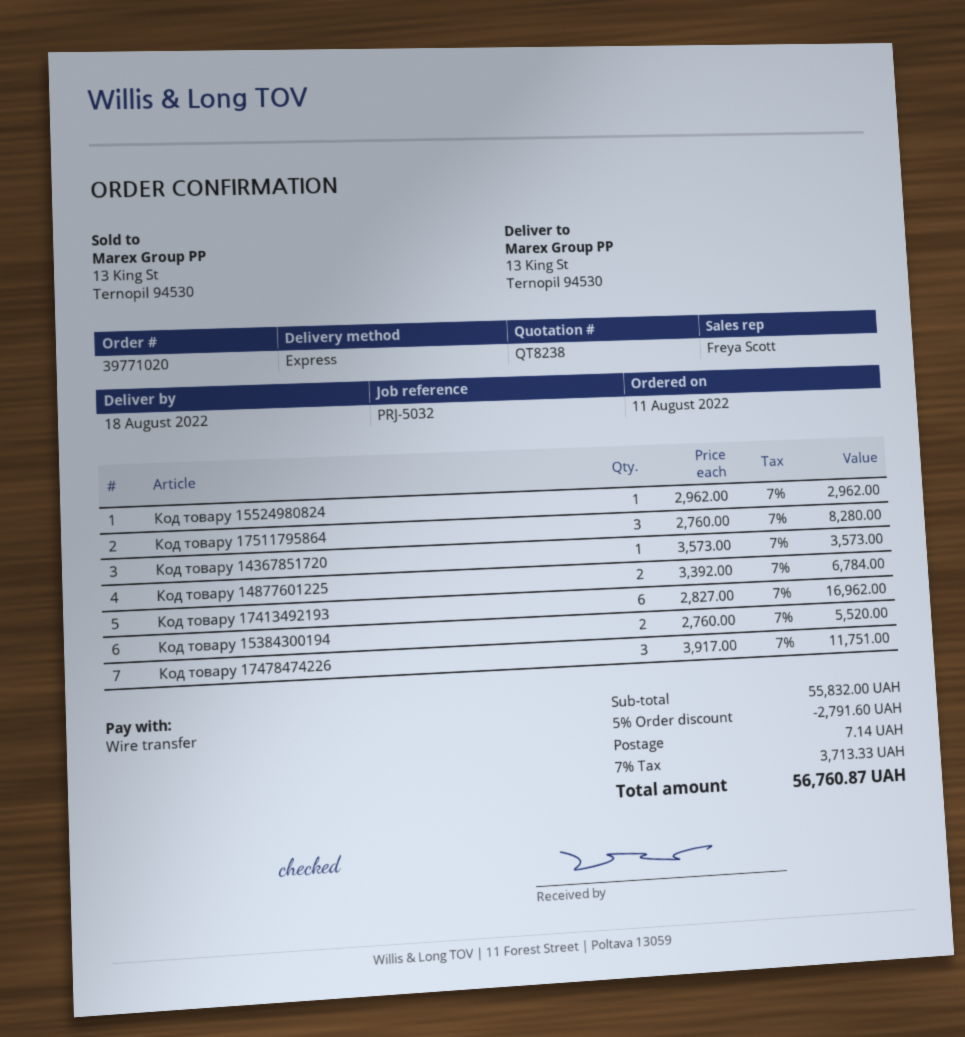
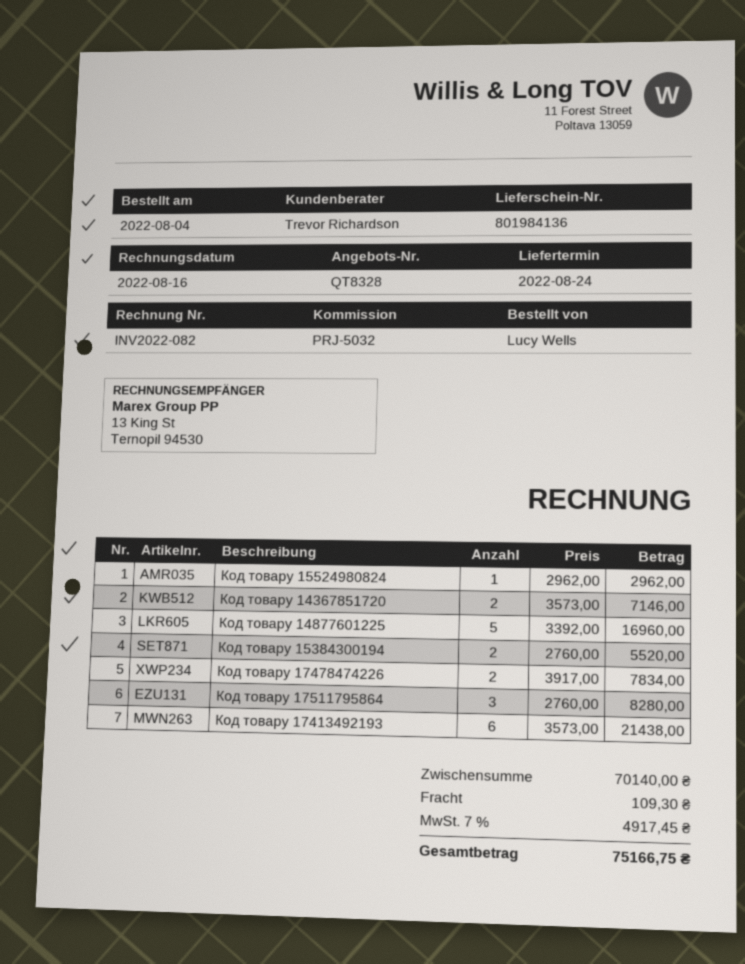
quote number: QT8238 -> QT8328
order date: 2022-08-11 -> 2022-08-04
delivery date: 2022-08-18 -> 2022-08-24
sales rep: Freya Scott -> Trevor Richardson
Код товару 14367851720: 1 x 3573.00 = 3573.00 -> 2 x 3573.00 = 7146.00
Код товару 14877601225: 2 x 3392.00 = 6784.00 -> 5 x 3392.00 = 16960.00
Код товару 17413492193: 6 x 2827.00 = 16962.00 -> 6 x 3573.00 = 21438.00
Код товару 17478474226: 3 x 3917.00 = 11751.00 -> 2 x 3917.00 = 7834.00
subtotal: 55832.00 -> 70140.00
discount: 5% = 2791.60 -> none
shipping: 7.14 -> 109.30
tax: 7% = 3713.33 -> 7% = 4917.45
total: 56760.87 -> 75166.75

